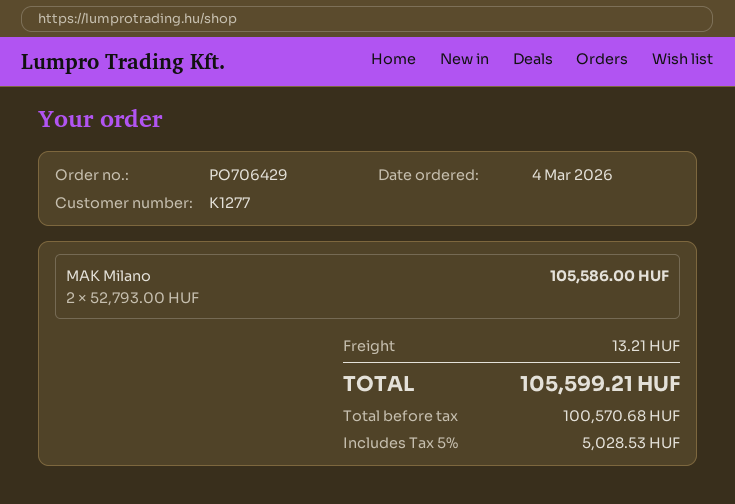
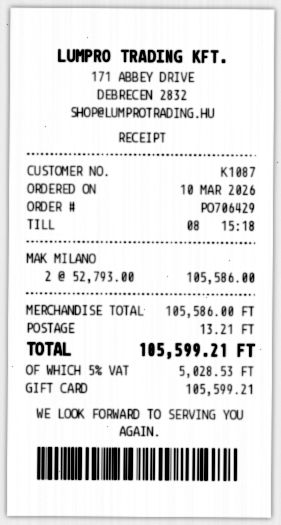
order date: 2026-03-04 -> 2026-03-10
customer number: K1277 -> K1087

